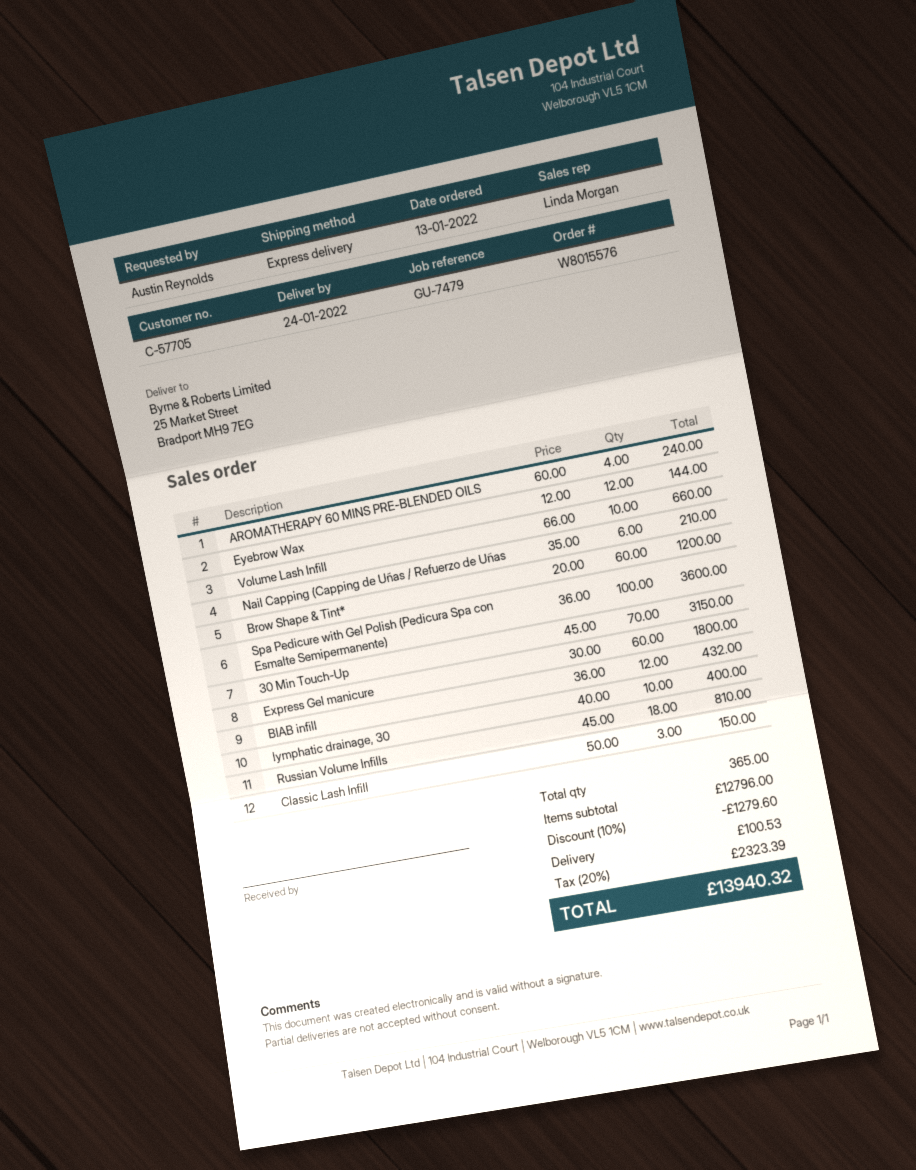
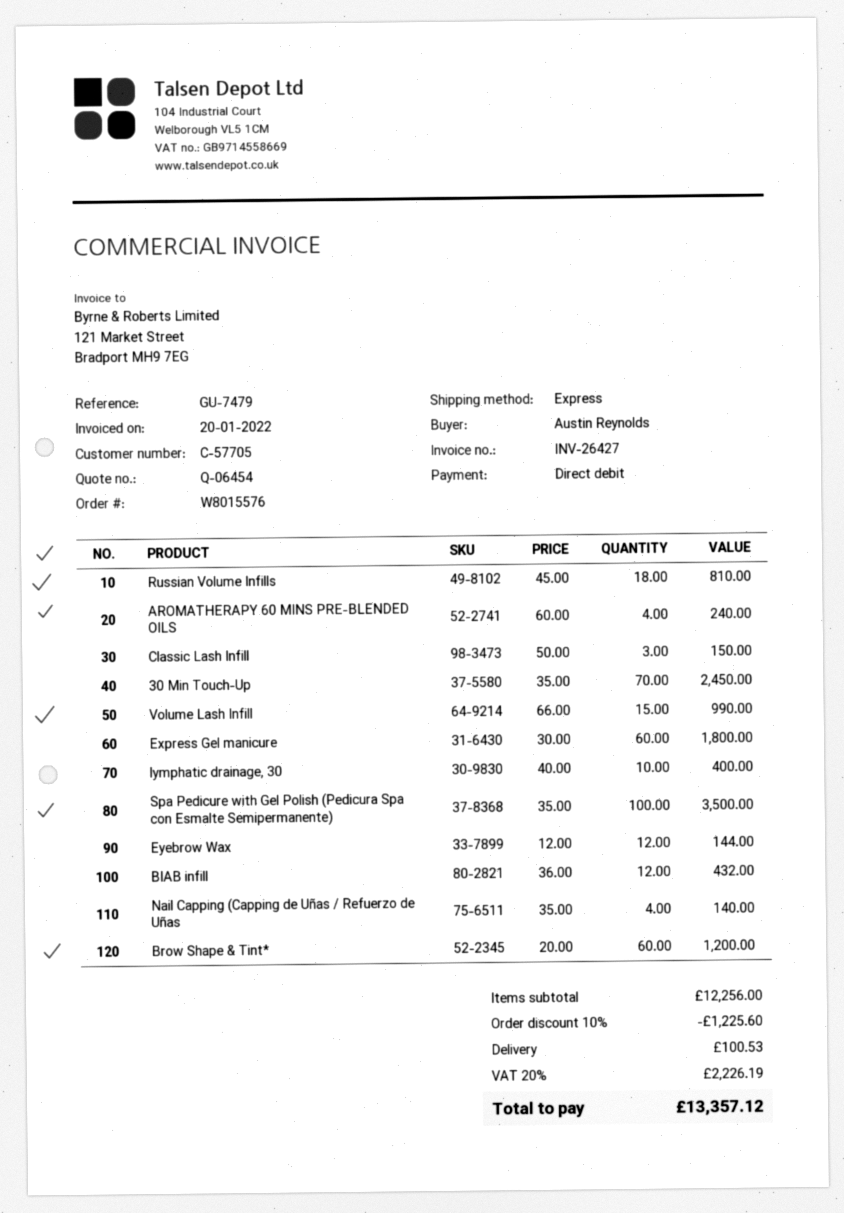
Volume Lash Infill: 10 x 66.00 = 660.00 -> 15 x 66.00 = 990.00
Nail Capping (Capping de Uñas / Refuerzo de Uñas: 6 x 35.00 = 210.00 -> 4 x 35.00 = 140.00
Spa Pedicure with Gel Polish (Pedicura Spa con Esmalte Semipermanente): 100 x 36.00 = 3600.00 -> 100 x 35.00 = 3500.00
30 Min Touch-Up: 70 x 45.00 = 3150.00 -> 70 x 35.00 = 2450.00
subtotal: 12796.00 -> 12256.00
discount: 10% = 1279.60 -> 10% = 1225.60
tax: 20% = 2323.39 -> 20% = 2226.19
total: 13940.32 -> 13357.12

